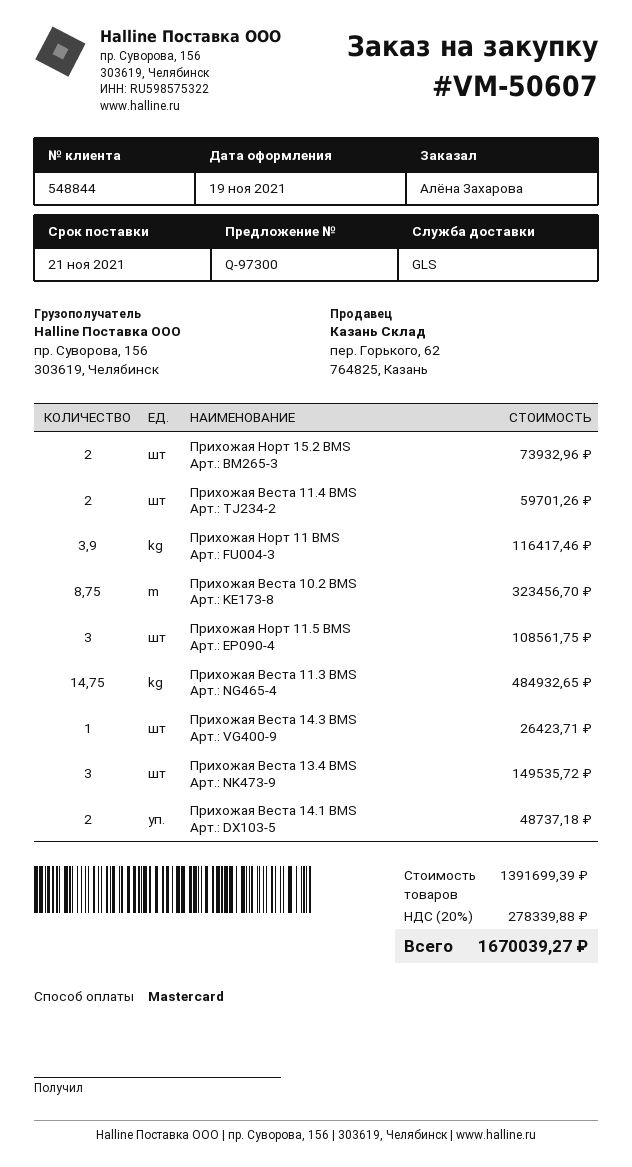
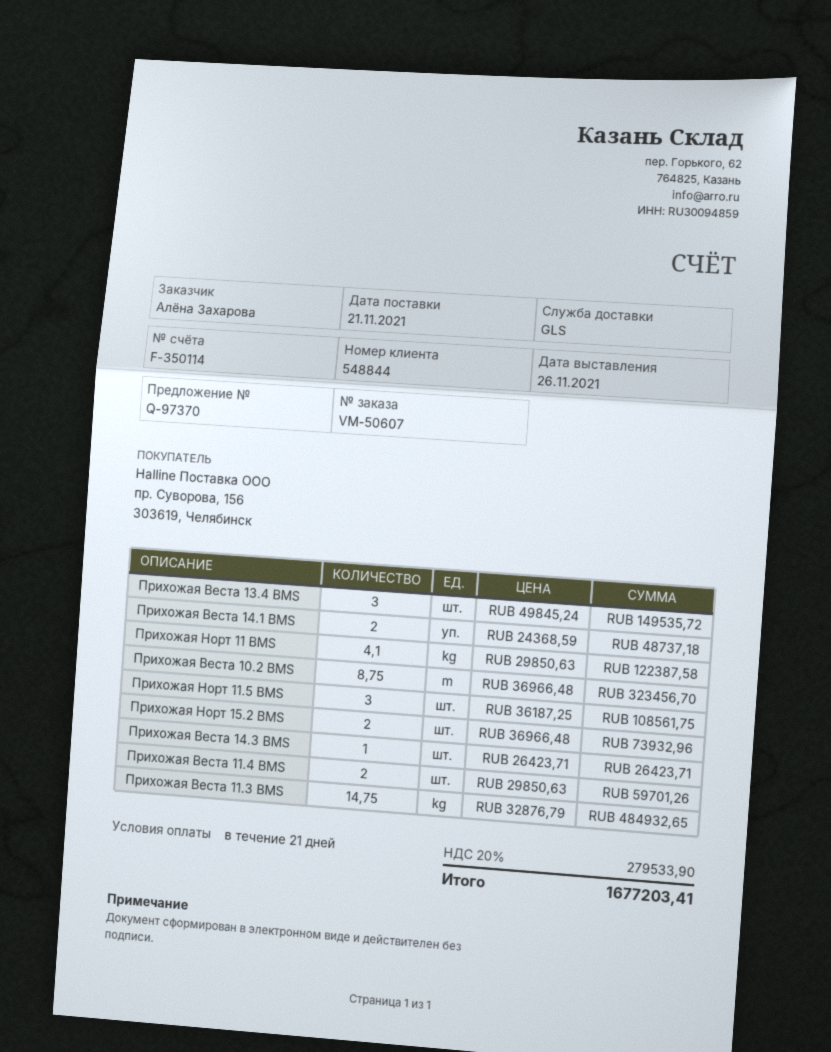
quote number: Q-97300 -> Q-97370
Прихожая Норт 11 BMS: 3.9 for 116417.46 -> 4.1 for 122387.58
tax: 20% = 278339.88 -> 20% = 279533.90
total: 1670039.27 -> 1677203.41

